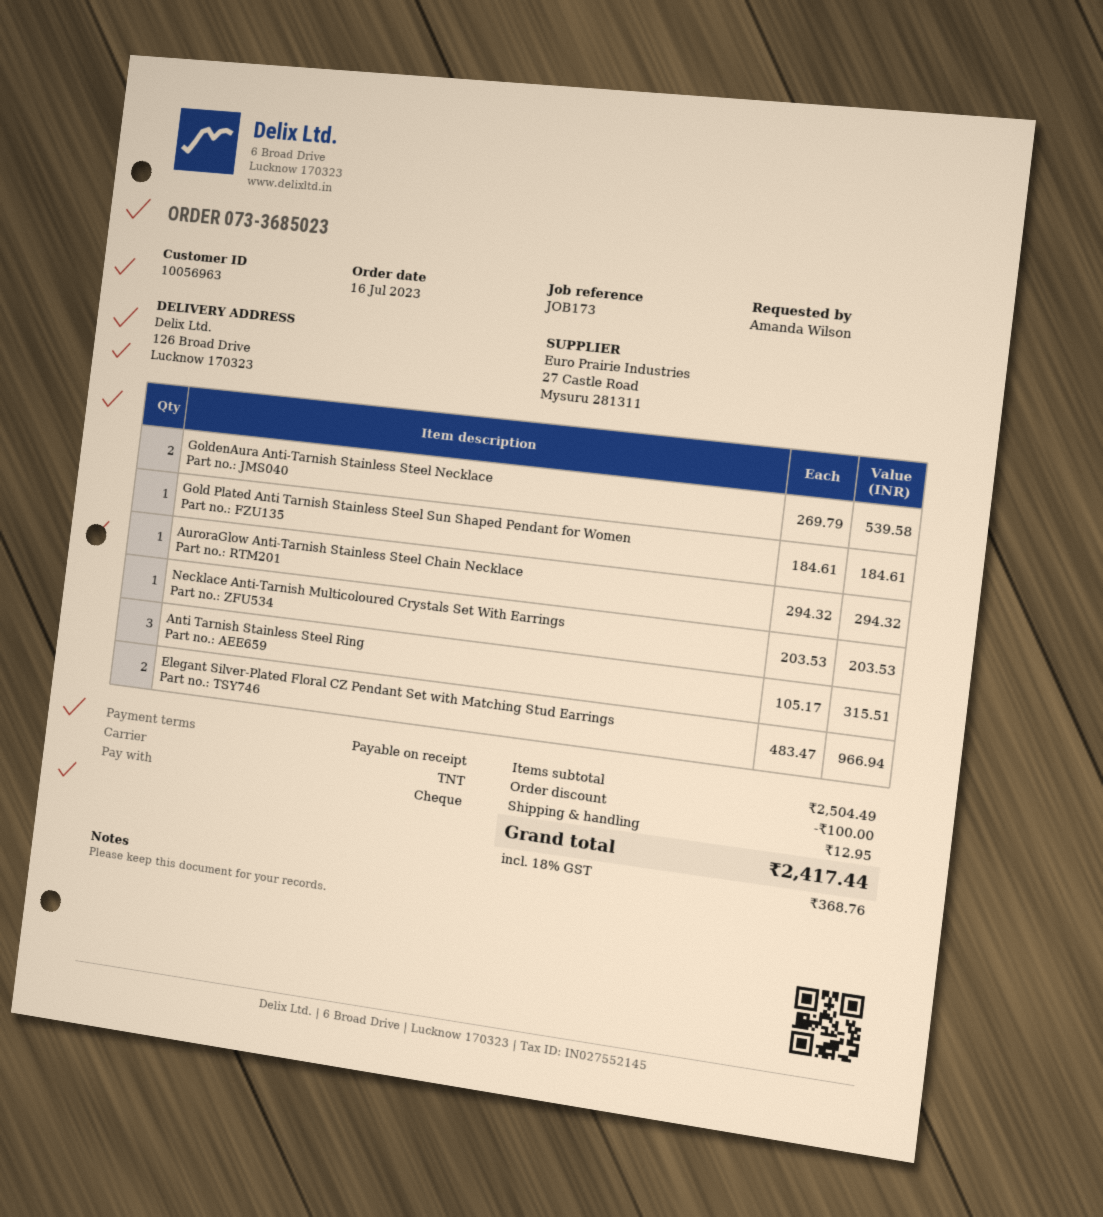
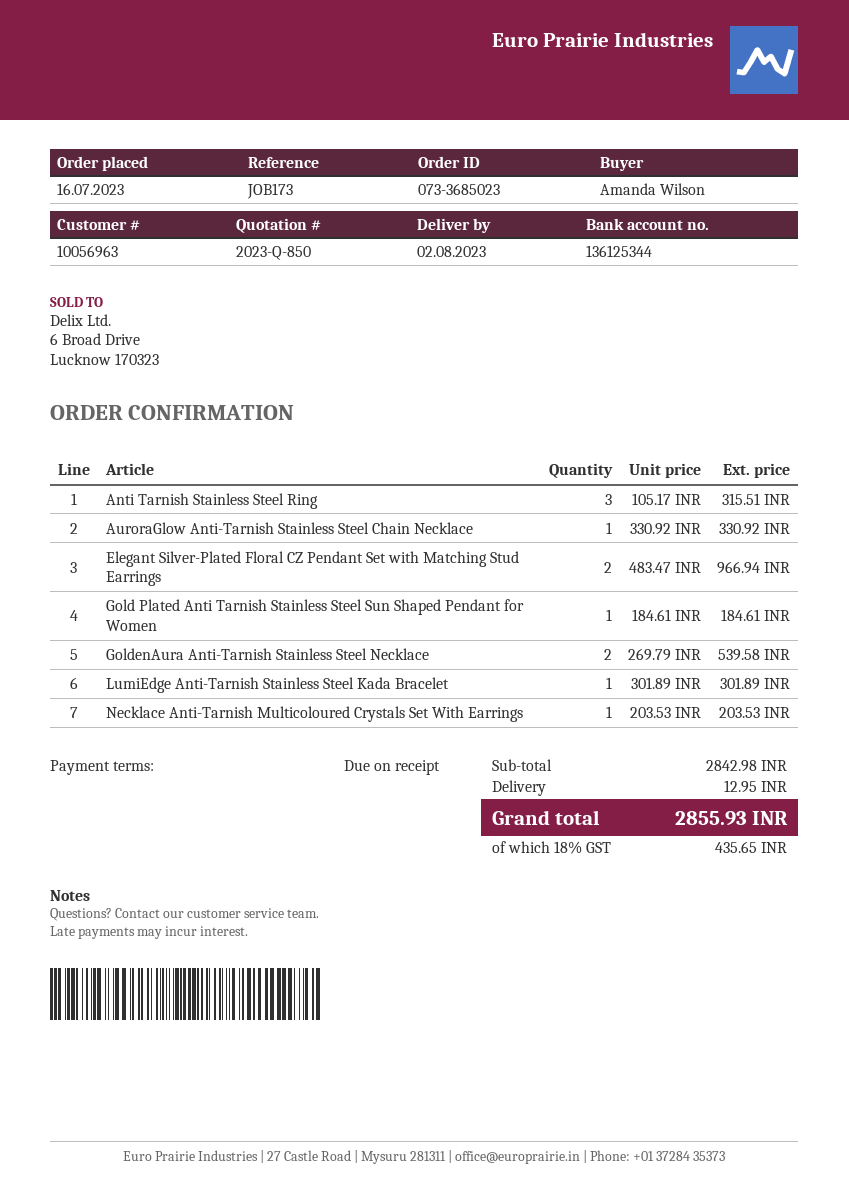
AuroraGlow Anti-Tarnish Stainless Steel Chain Necklace: 1 x 294.32 = 294.32 -> 1 x 330.92 = 330.92
LumiEdge Anti-Tarnish Stainless Steel Kada Bracelet: none -> 1 x 301.89 = 301.89
subtotal: 2504.49 -> 2842.98
discount: 100.00 -> none
tax: 18% = 368.76 -> 18% = 435.65
total: 2417.44 -> 2855.93

